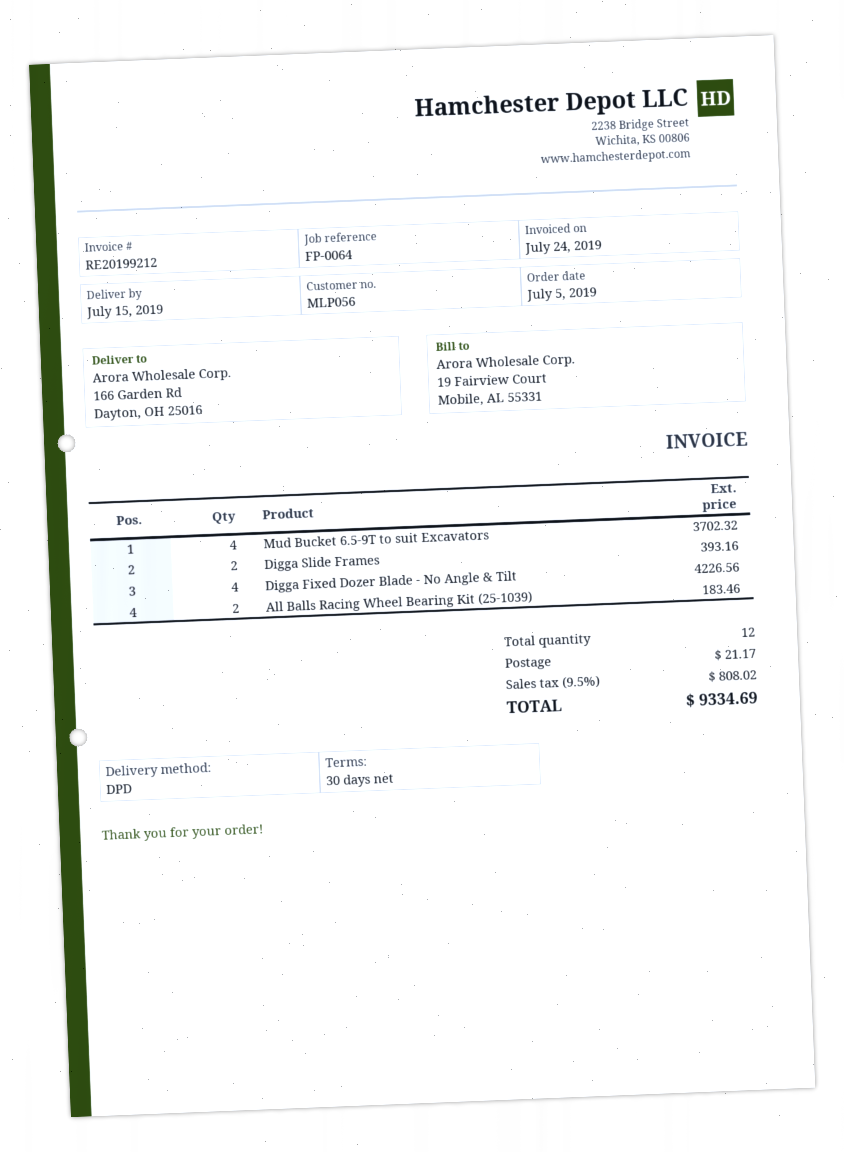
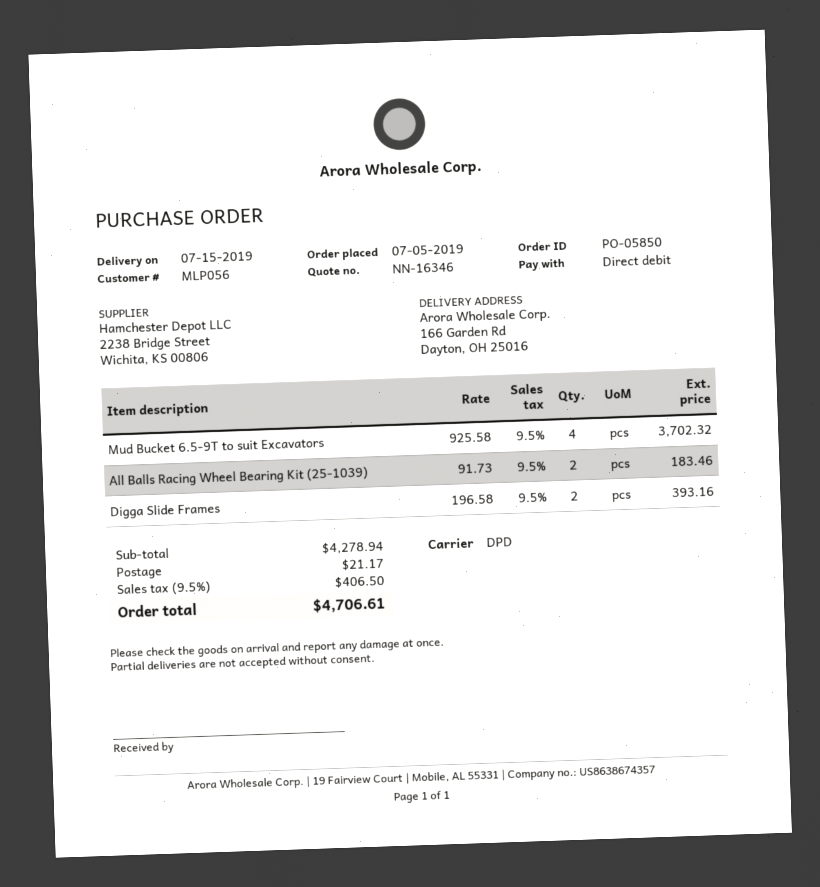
Digga Fixed Dozer Blade - No Angle & Tilt: 4 for 4226.56 -> none
tax: 9.5% = 808.02 -> 9.5% = 406.50
total: 9334.69 -> 4706.61

